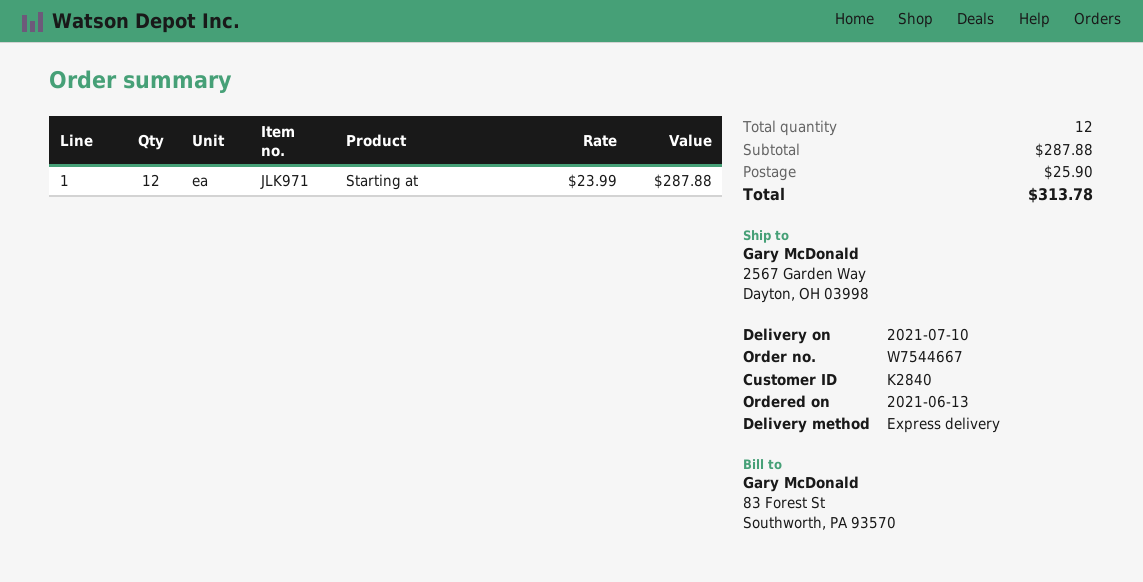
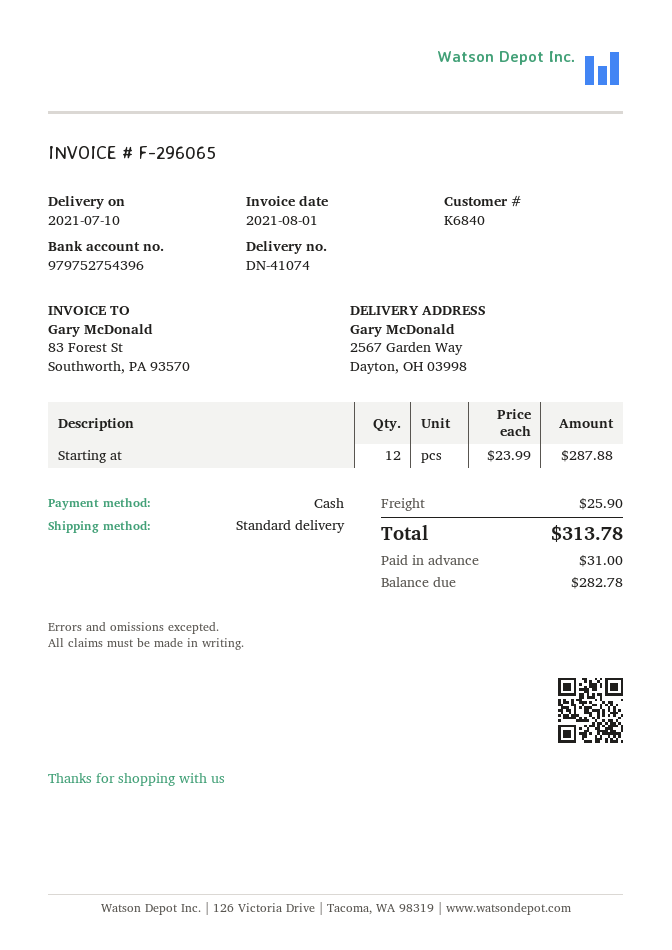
customer number: K2840 -> K6840
shipping method: express -> standard

